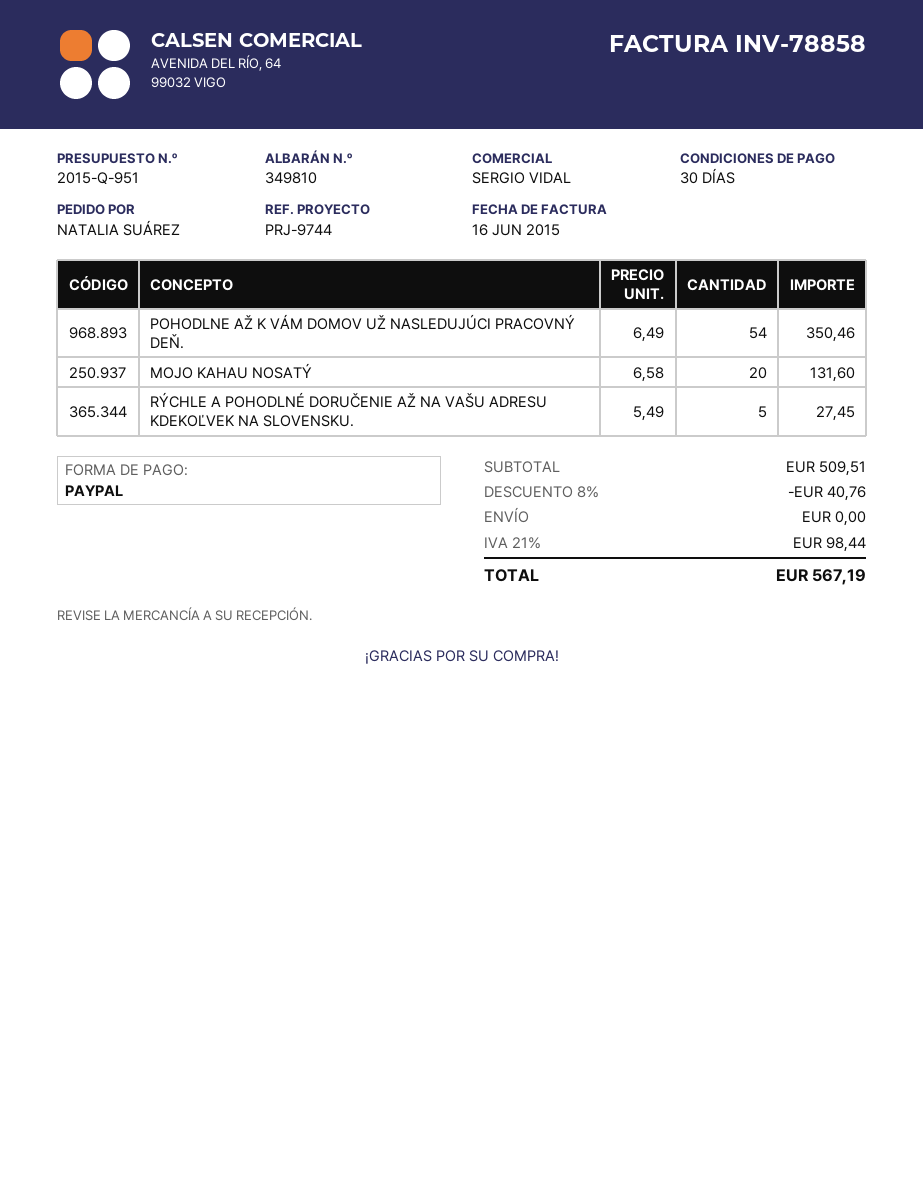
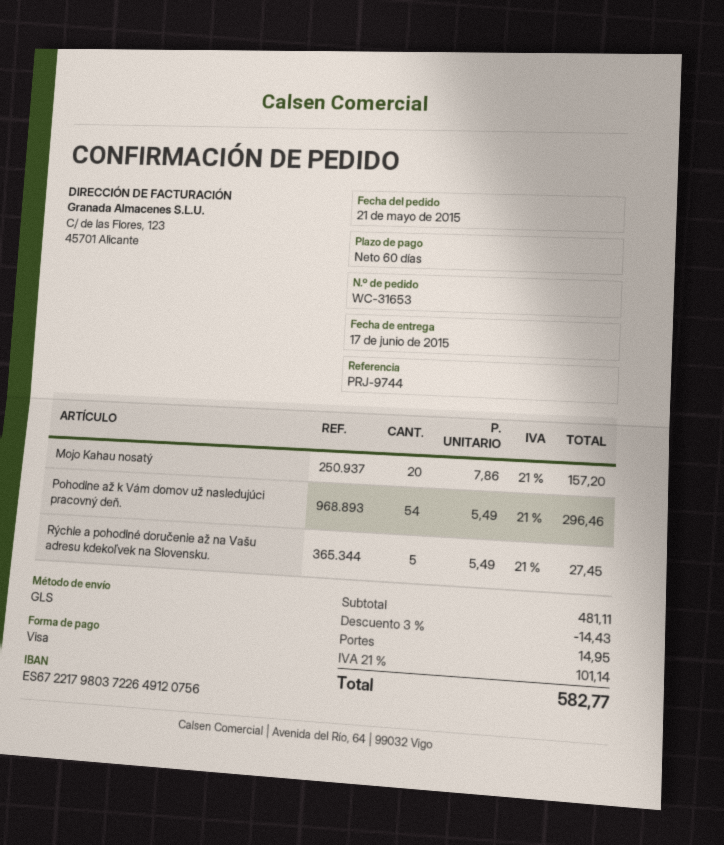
payment terms: 30 days -> 60 days
payment method: PayPal -> Visa
POHODLNE AŽ K VÁM DOMOV UŽ NASLEDUJÚCI PRACOVNÝ DEŇ.: 54 x 6.49 = 350.46 -> 54 x 5.49 = 296.46
MOJO KAHAU NOSATÝ: 20 x 6.58 = 131.60 -> 20 x 7.86 = 157.20
subtotal: 509.51 -> 481.11
discount: 8% = 40.76 -> 3% = 14.43
shipping: 0.00 -> 14.95
tax: 21% = 98.44 -> 21% = 101.14
total: 567.19 -> 582.77

